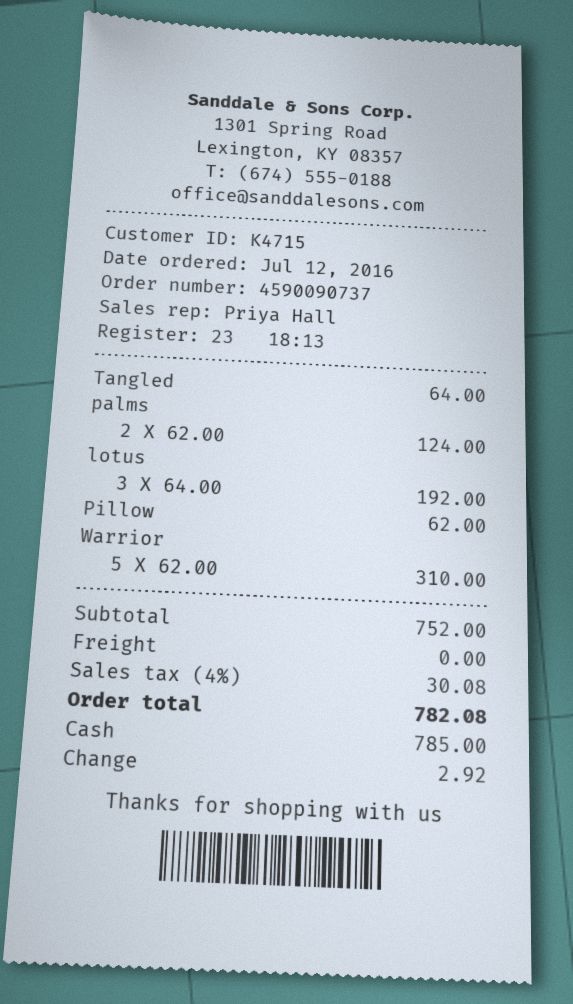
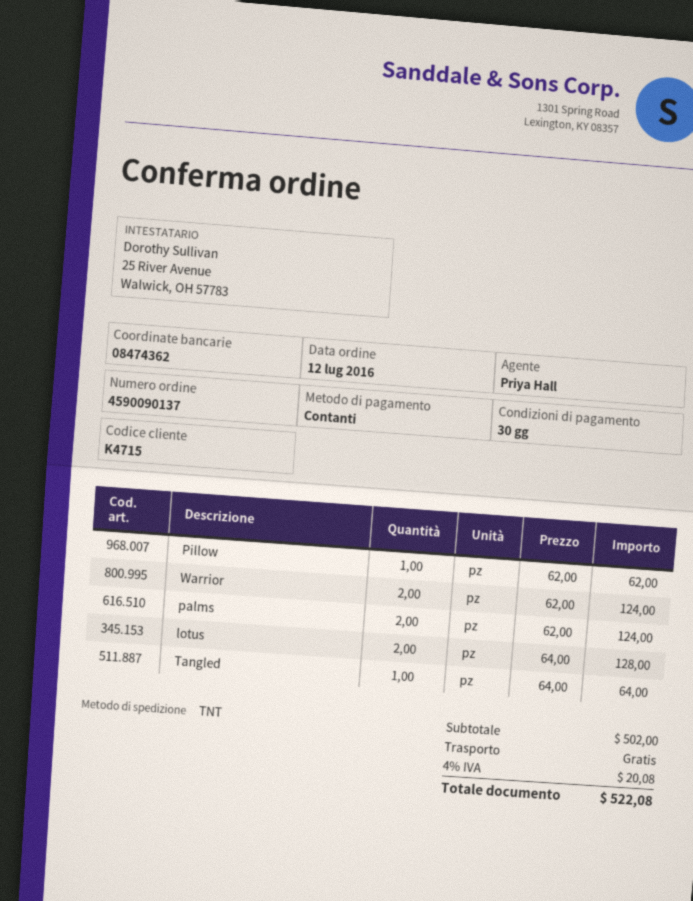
order number: 4590090737 -> 4590090137
lotus: 3 x 64.00 = 192.00 -> 2 x 64.00 = 128.00
Warrior: 5 x 62.00 = 310.00 -> 2 x 62.00 = 124.00
subtotal: 752.00 -> 502.00
tax: 4% = 30.08 -> 4% = 20.08
total: 782.08 -> 522.08

